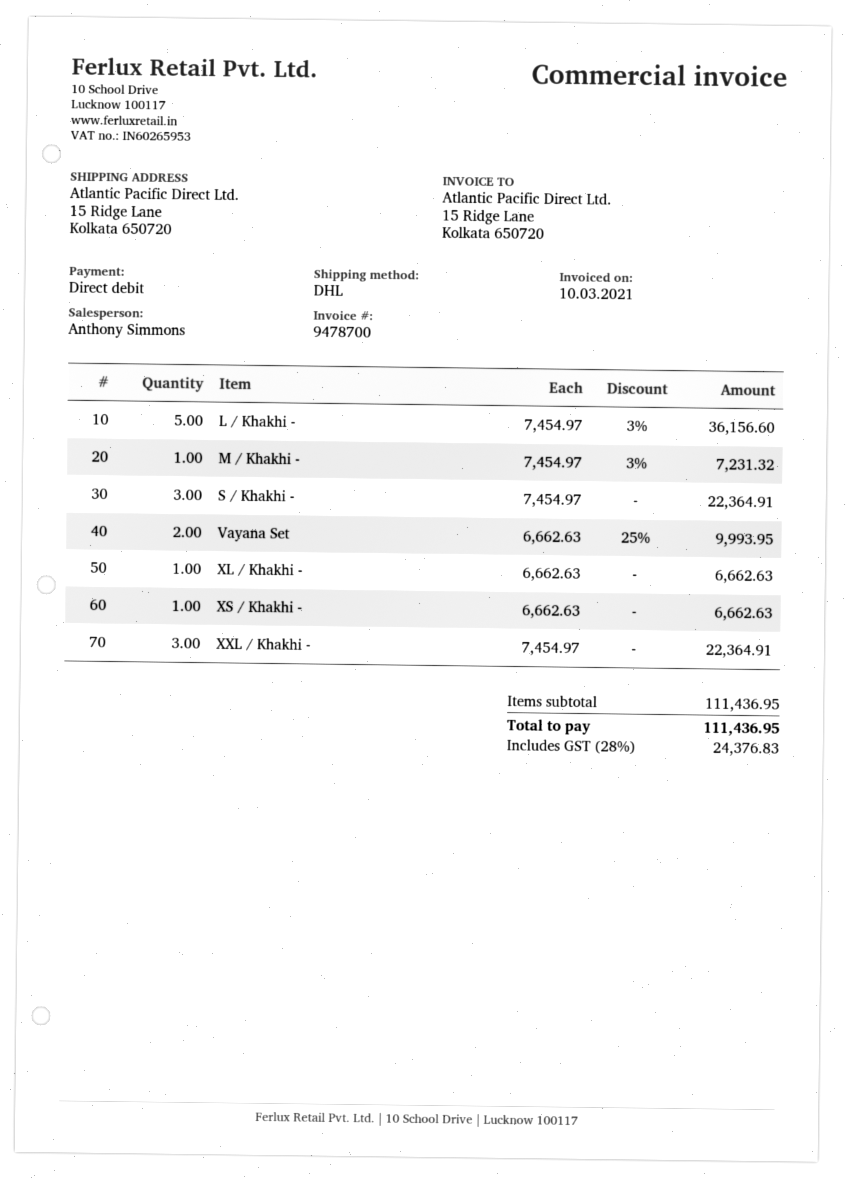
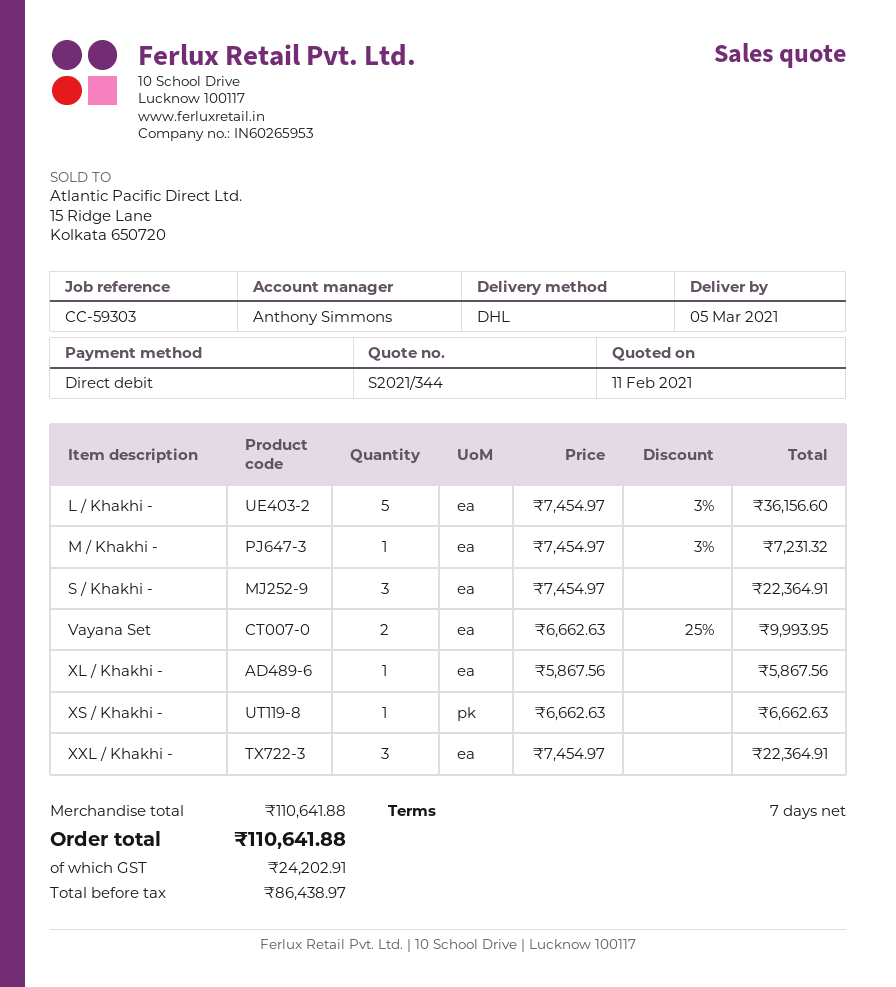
XL / Khakhi -: 1 x 6662.63 = 6662.63 -> 1 x 5867.56 = 5867.56
subtotal: 111436.95 -> 110641.88
tax: 24376.83 -> 24202.91
total: 111436.95 -> 110641.88

